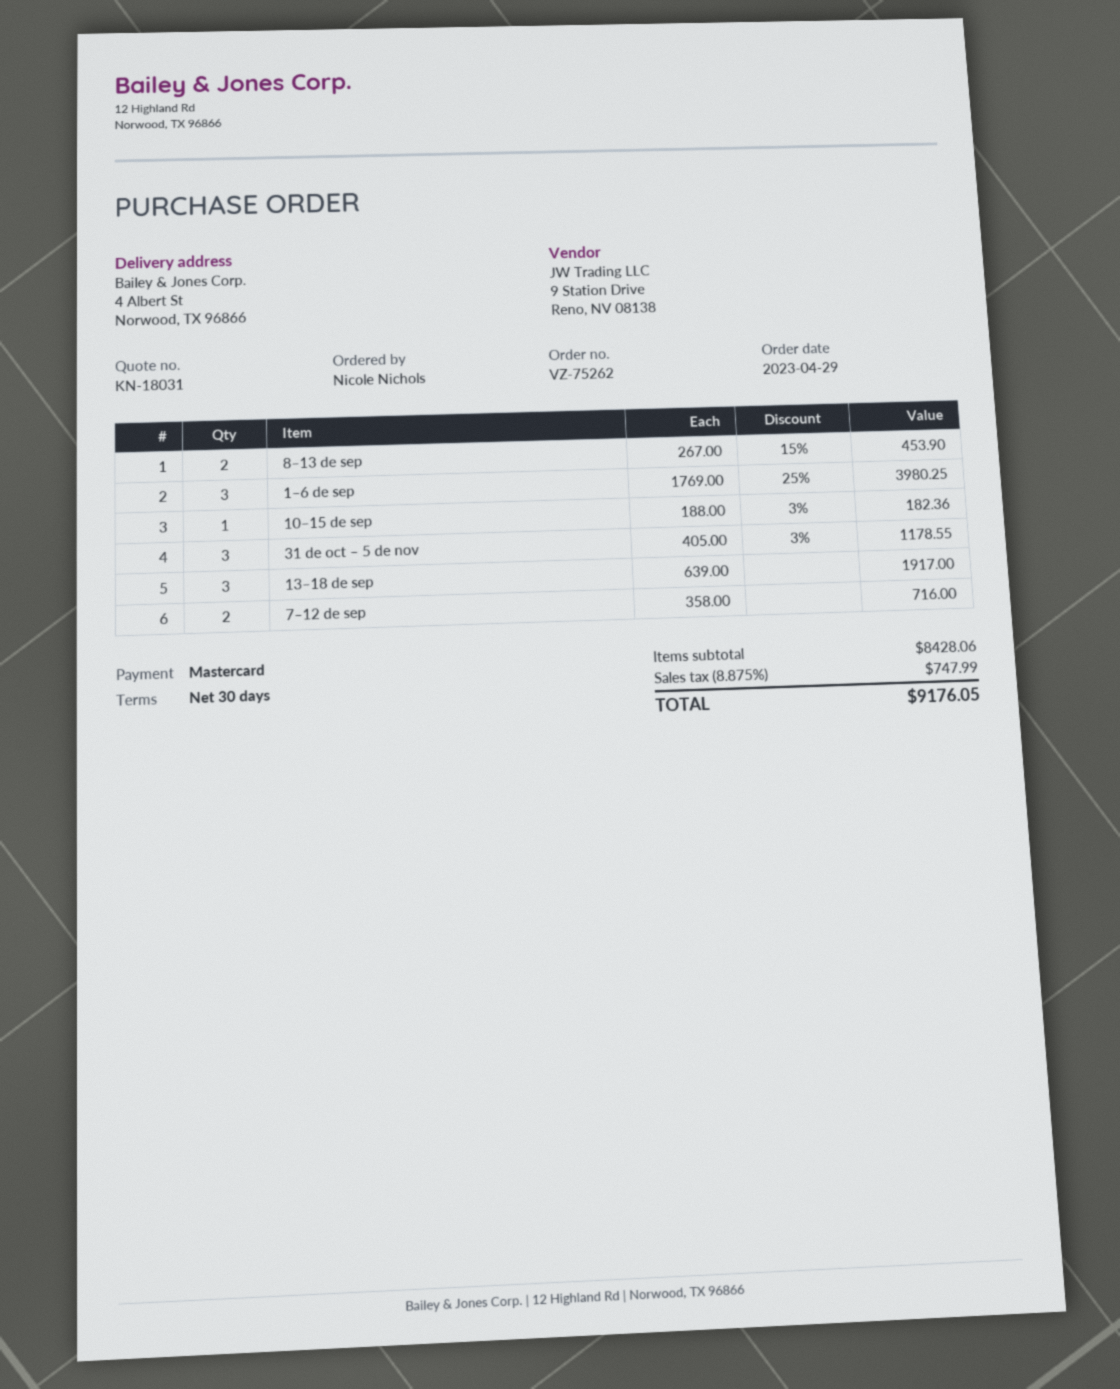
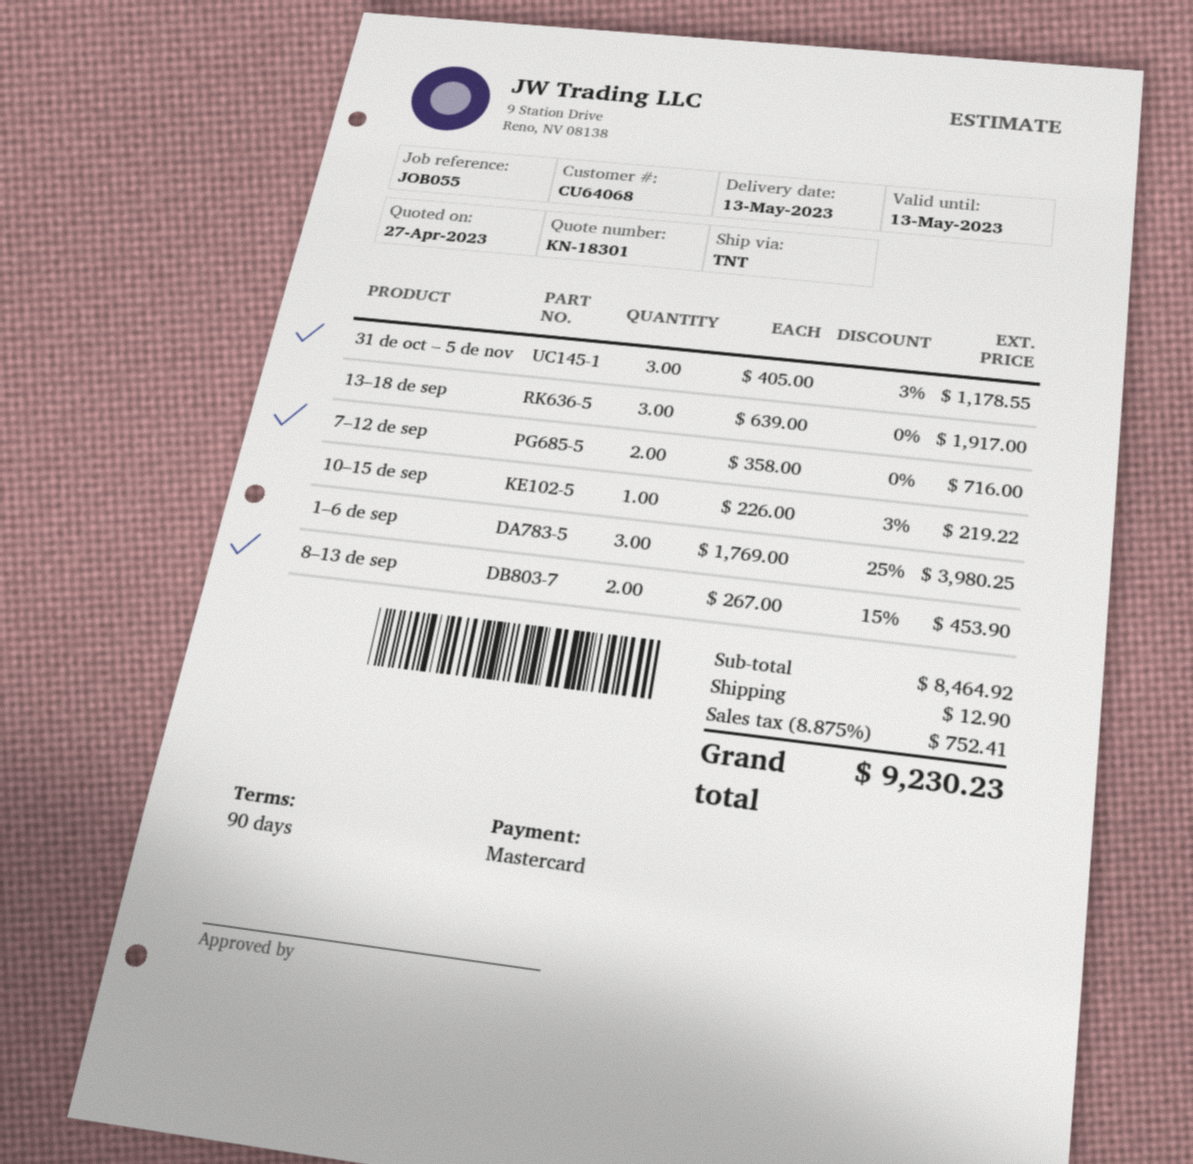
quote number: KN-18031 -> KN-18301
payment terms: 30 days -> 90 days
10–15 de sep: 1 x 188.00 - 3% = 182.36 -> 1 x 226.00 - 3% = 219.22
subtotal: 8428.06 -> 8464.92
shipping: none -> 12.90
tax: 8.875% = 747.99 -> 8.875% = 752.41
total: 9176.05 -> 9230.23

